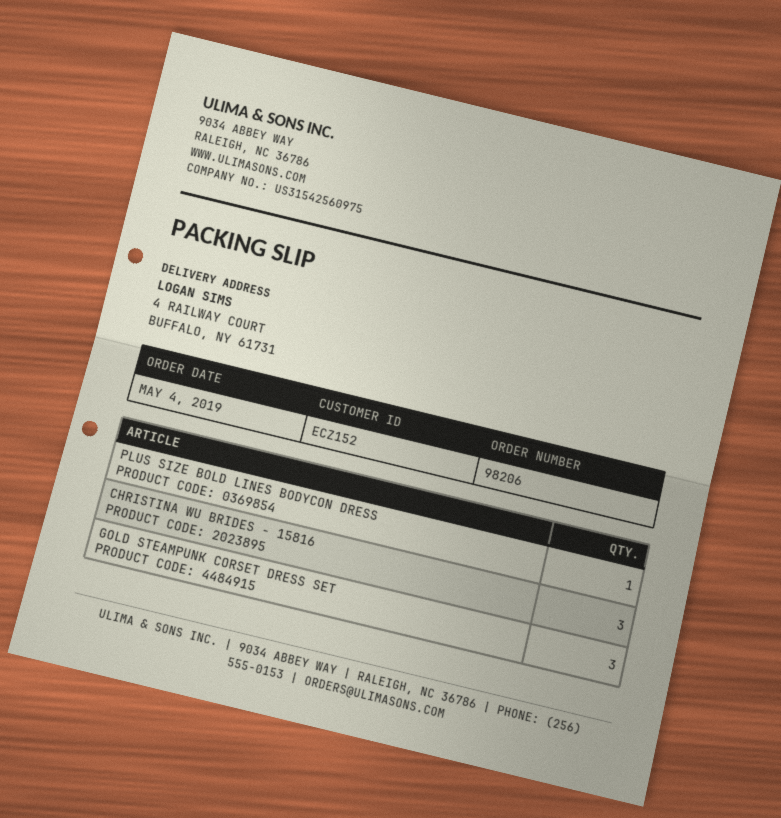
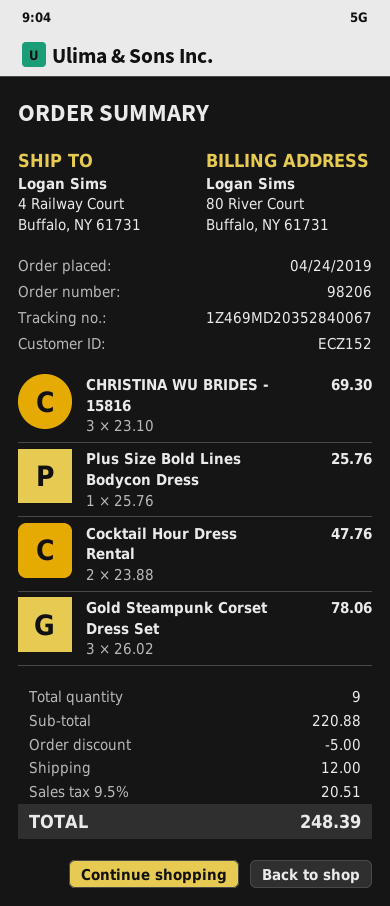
order date: 2019-05-04 -> 2019-04-24
Cocktail Hour Dress Rental: none -> 2

